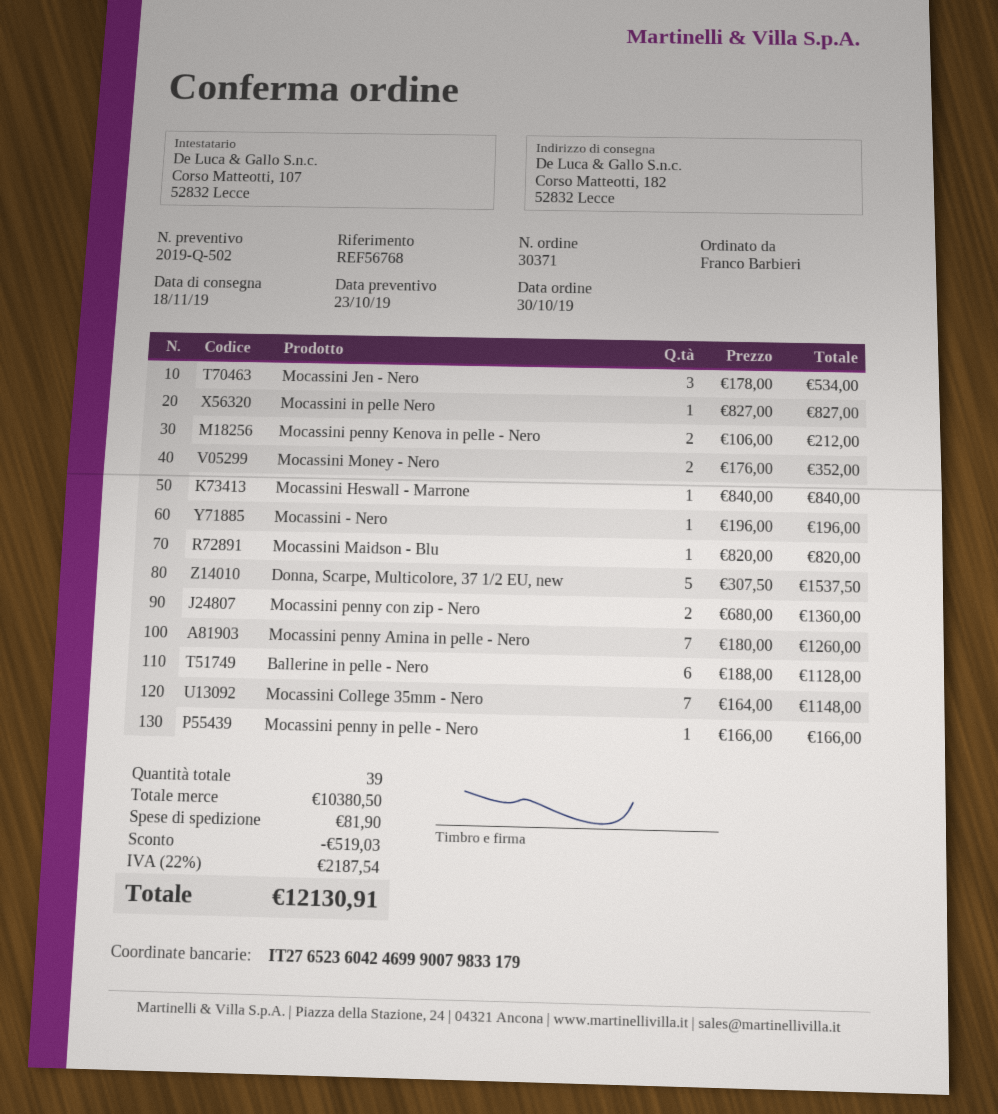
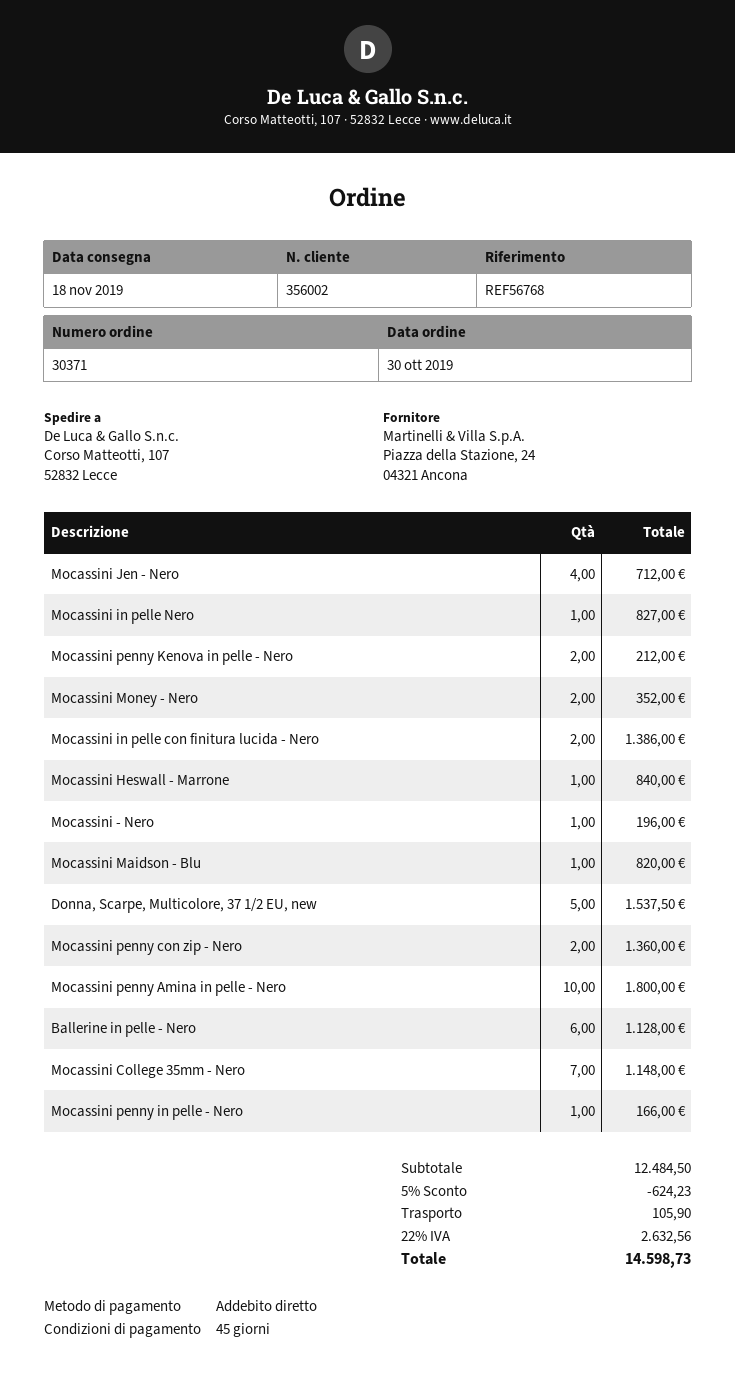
ship to: Corso Matteotti, 182, 52832 Lecce -> Corso Matteotti, 107, 52832 Lecce
Mocassini Jen - Nero: 3 for 534.00 -> 4 for 712.00
Mocassini penny Amina in pelle - Nero: 7 for 1260.00 -> 10 for 1800.00
Mocassini in pelle con finitura lucida - Nero: none -> 2 for 1386.00
subtotal: 10380.50 -> 12484.50
discount: 519.03 -> 624.23
shipping: 81.90 -> 105.90
tax: 22% = 2187.54 -> 22% = 2632.56
total: 12130.91 -> 14598.73

